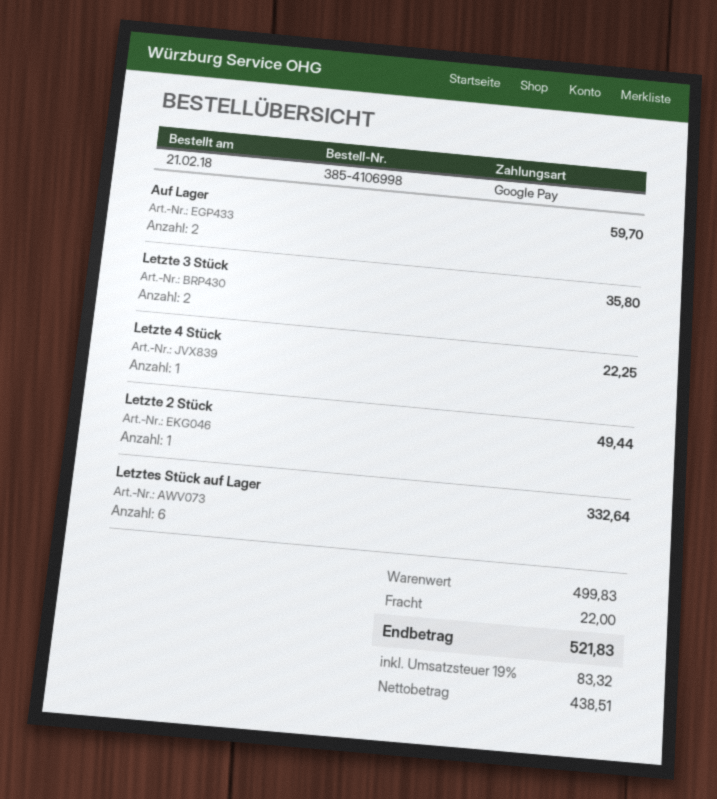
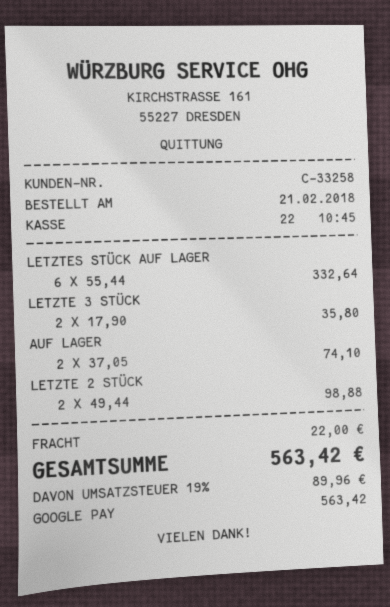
Auf Lager: 2 for 59.70 -> 2 for 74.10
Letzte 4 Stück: 1 for 22.25 -> none
Letzte 2 Stück: 1 for 49.44 -> 2 for 98.88
tax: 19% = 83.32 -> 19% = 89.96
total: 521.83 -> 563.42

